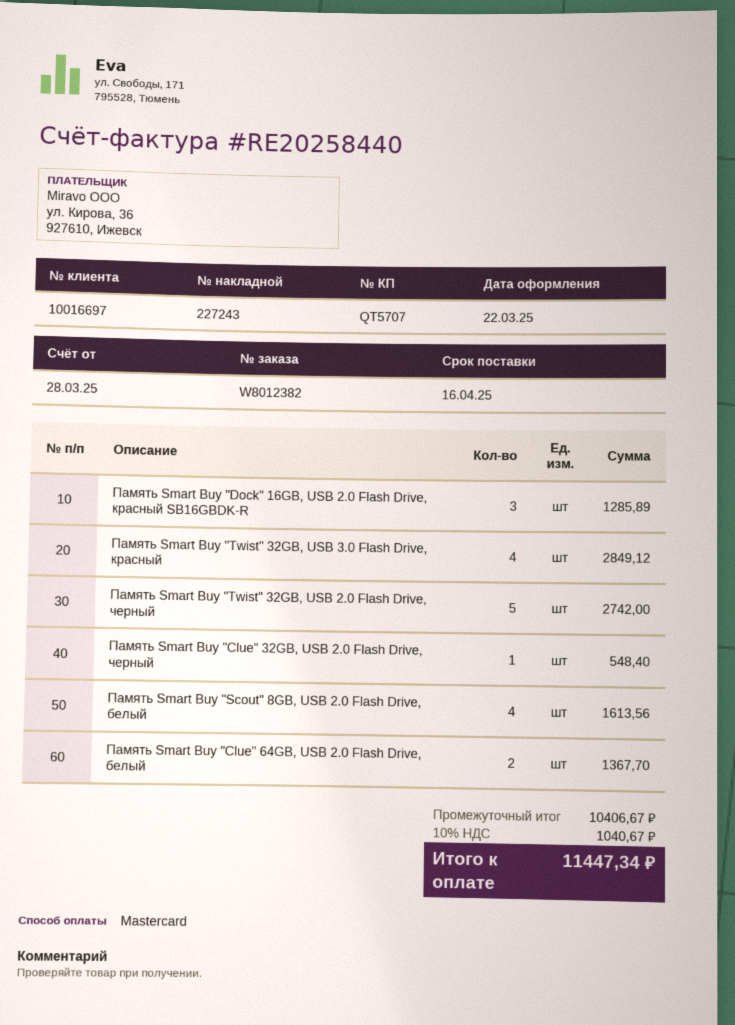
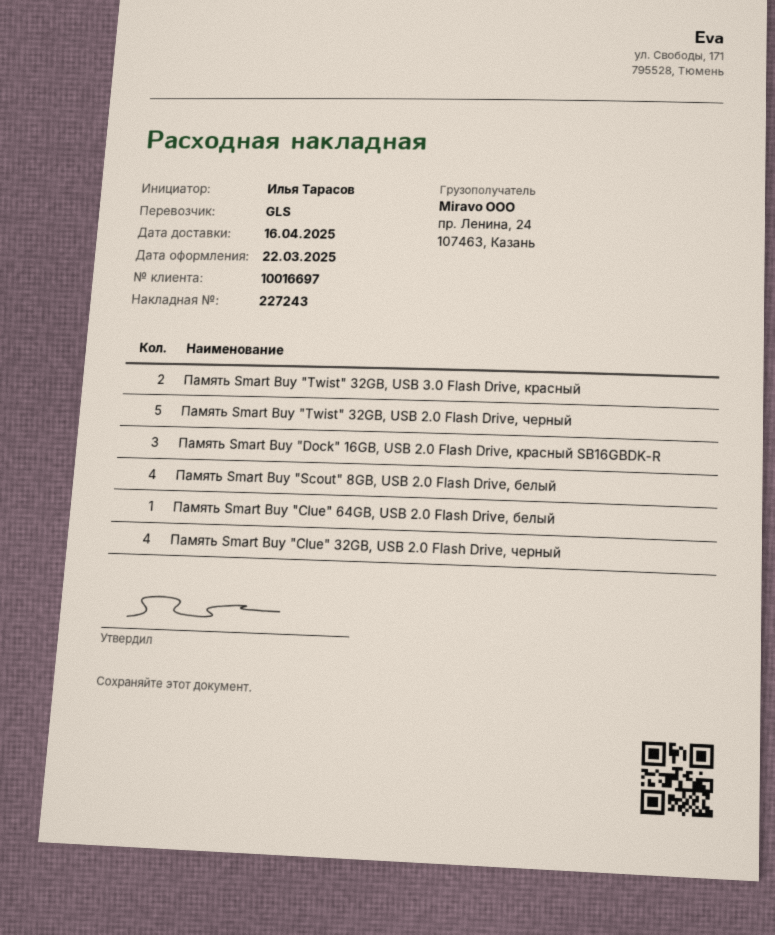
Память Smart Buy "Twist" 32GB, USB 3.0 Flash Drive, красный: 4 -> 2
Память Smart Buy "Clue" 32GB, USB 2.0 Flash Drive, черный: 1 -> 4
Память Smart Buy "Clue" 64GB, USB 2.0 Flash Drive, белый: 2 -> 1

